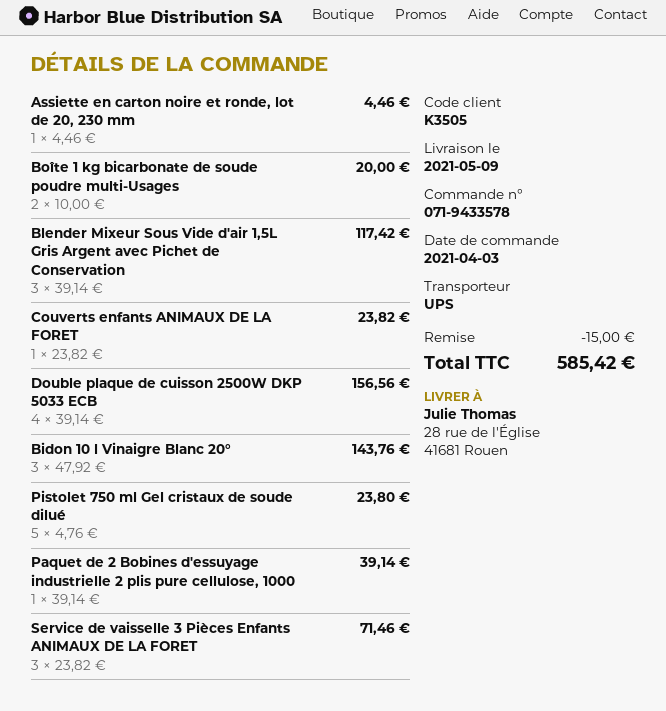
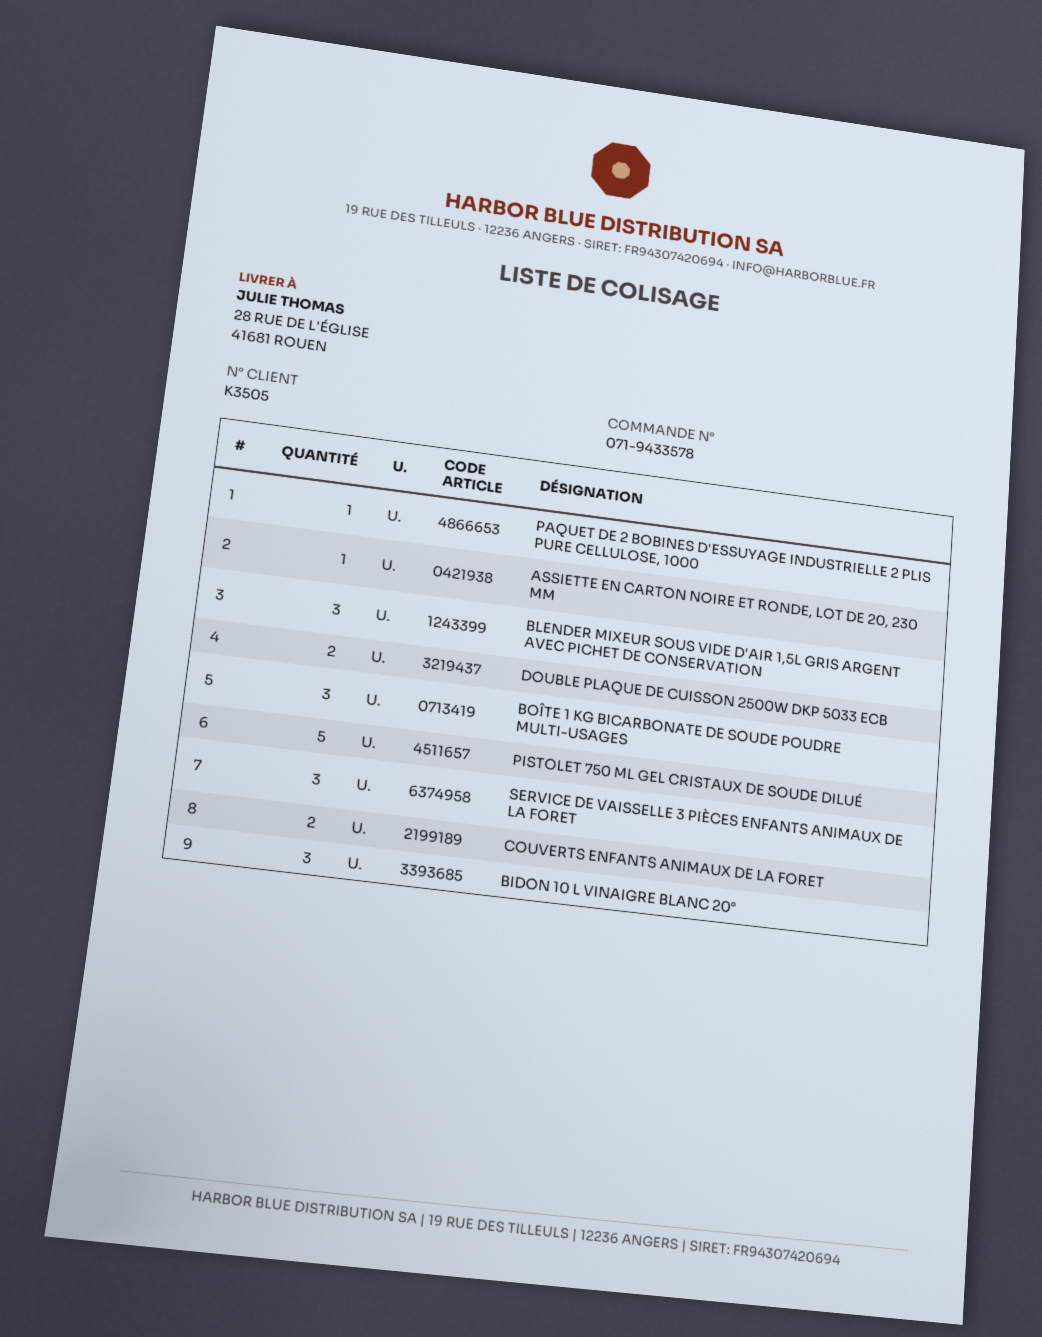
Boîte 1 kg bicarbonate de soude poudre multi-Usages: 2 -> 3
Couverts enfants ANIMAUX DE LA FORET: 1 -> 2
Double plaque de cuisson 2500W DKP 5033 ECB: 4 -> 2

